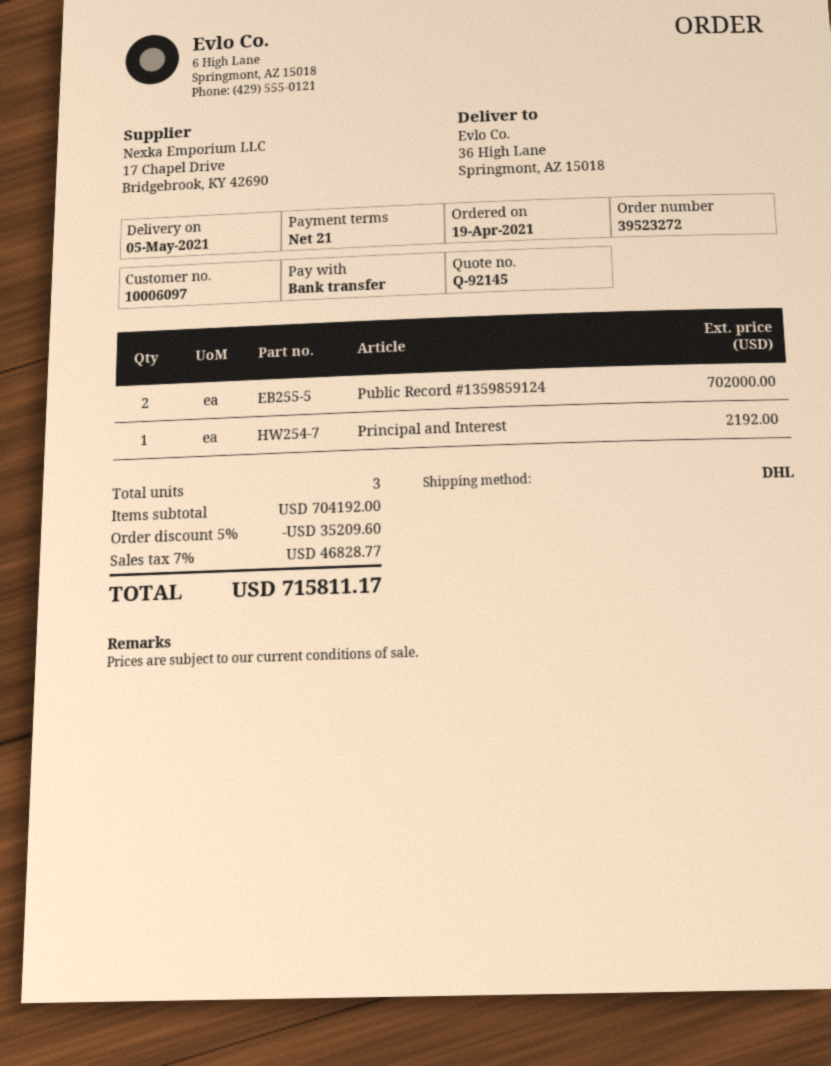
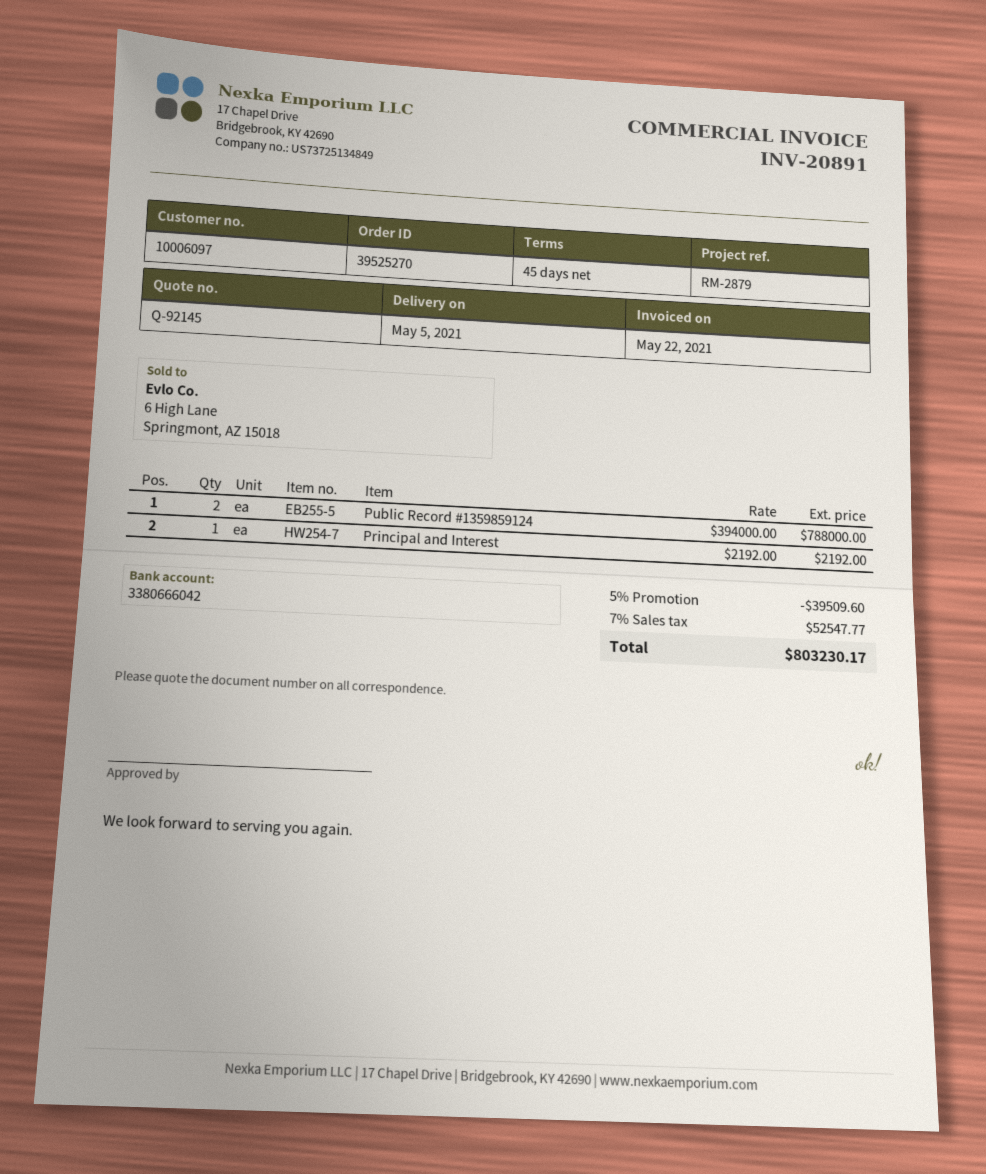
order number: 39523272 -> 39525270
payment terms: 21 days -> 45 days
Public Record #1359859124: 2 for 702000.00 -> 2 for 788000.00
discount: 5% = 35209.60 -> 5% = 39509.60
tax: 7% = 46828.77 -> 7% = 52547.77
total: 715811.17 -> 803230.17

